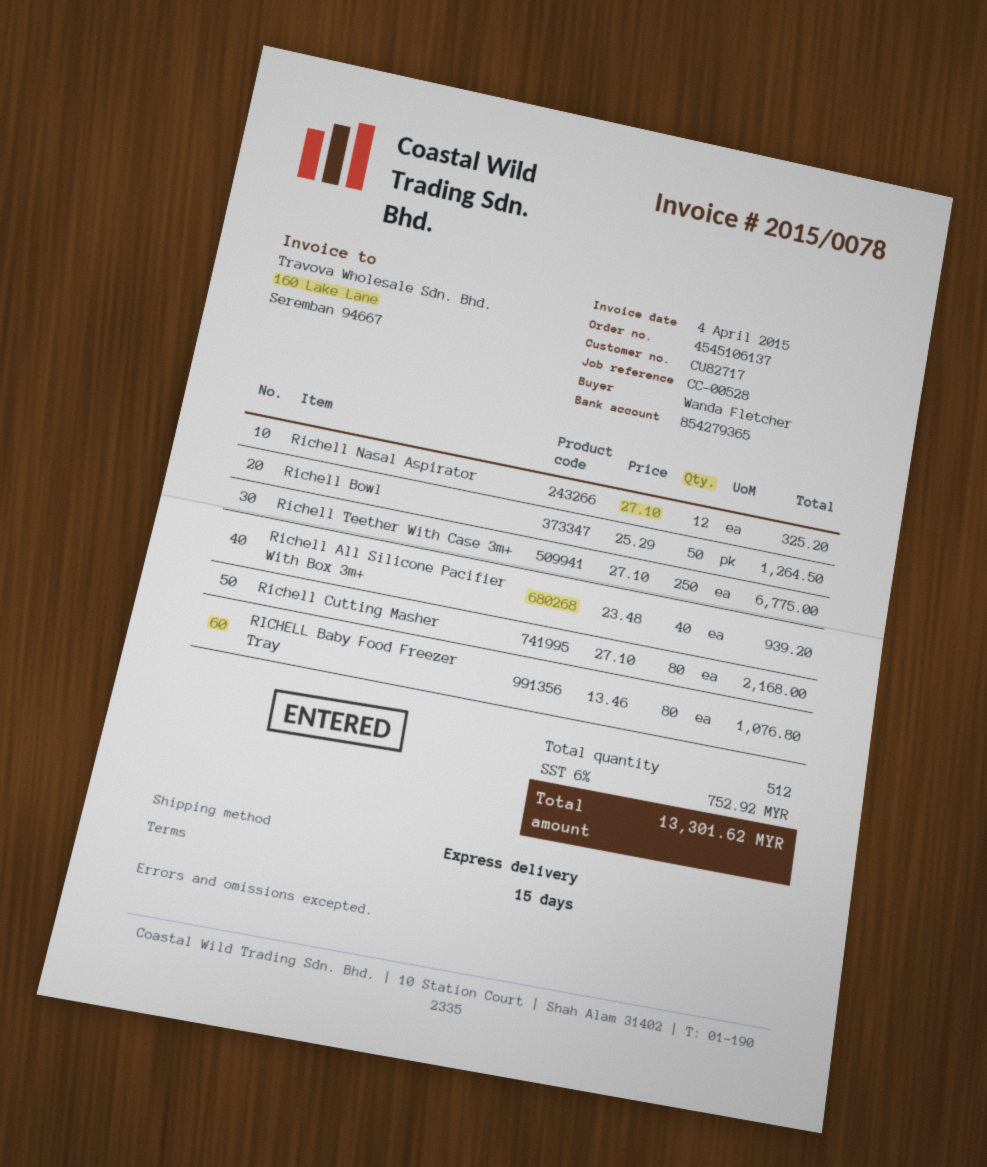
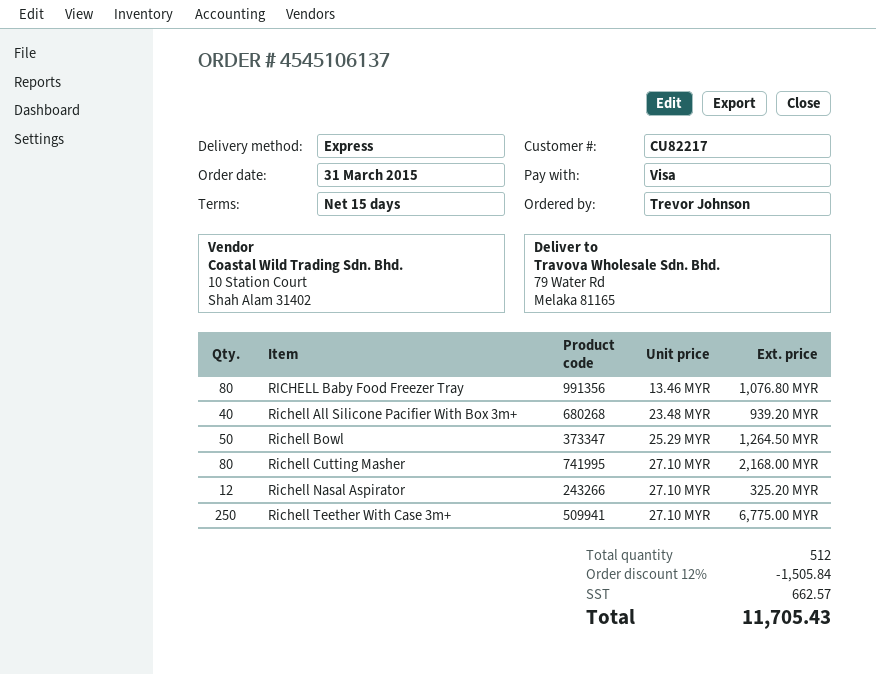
customer number: CU82717 -> CU82217
ordered by: Wanda Fletcher -> Trevor Johnson
discount: none -> 12% = 1505.84
tax: 752.92 -> 662.57
total: 13301.62 -> 11705.43

